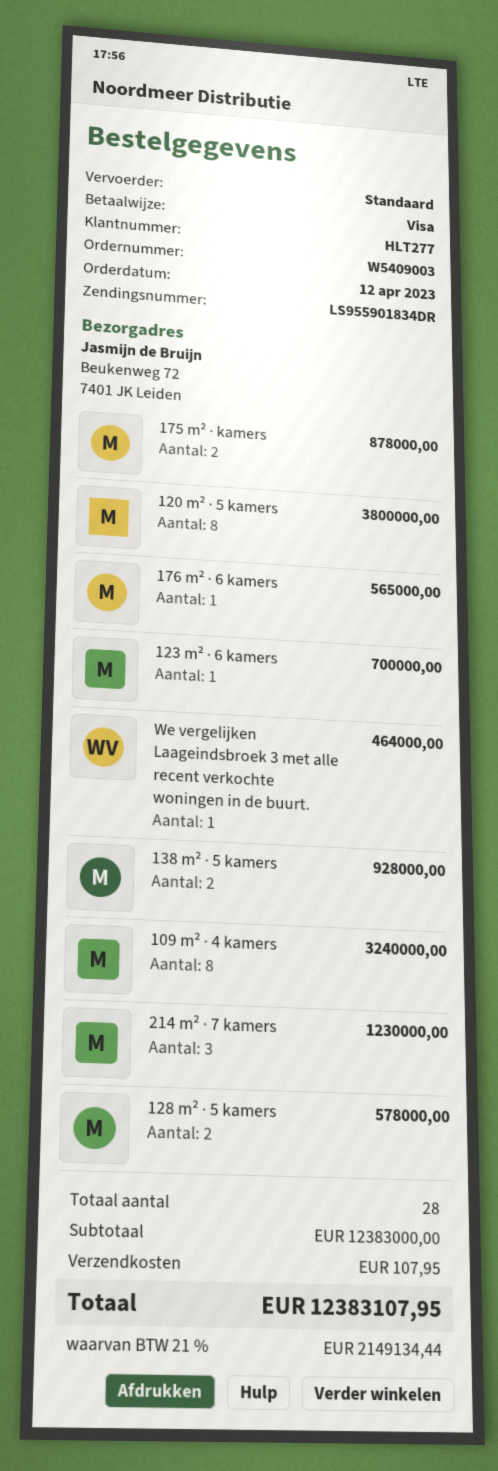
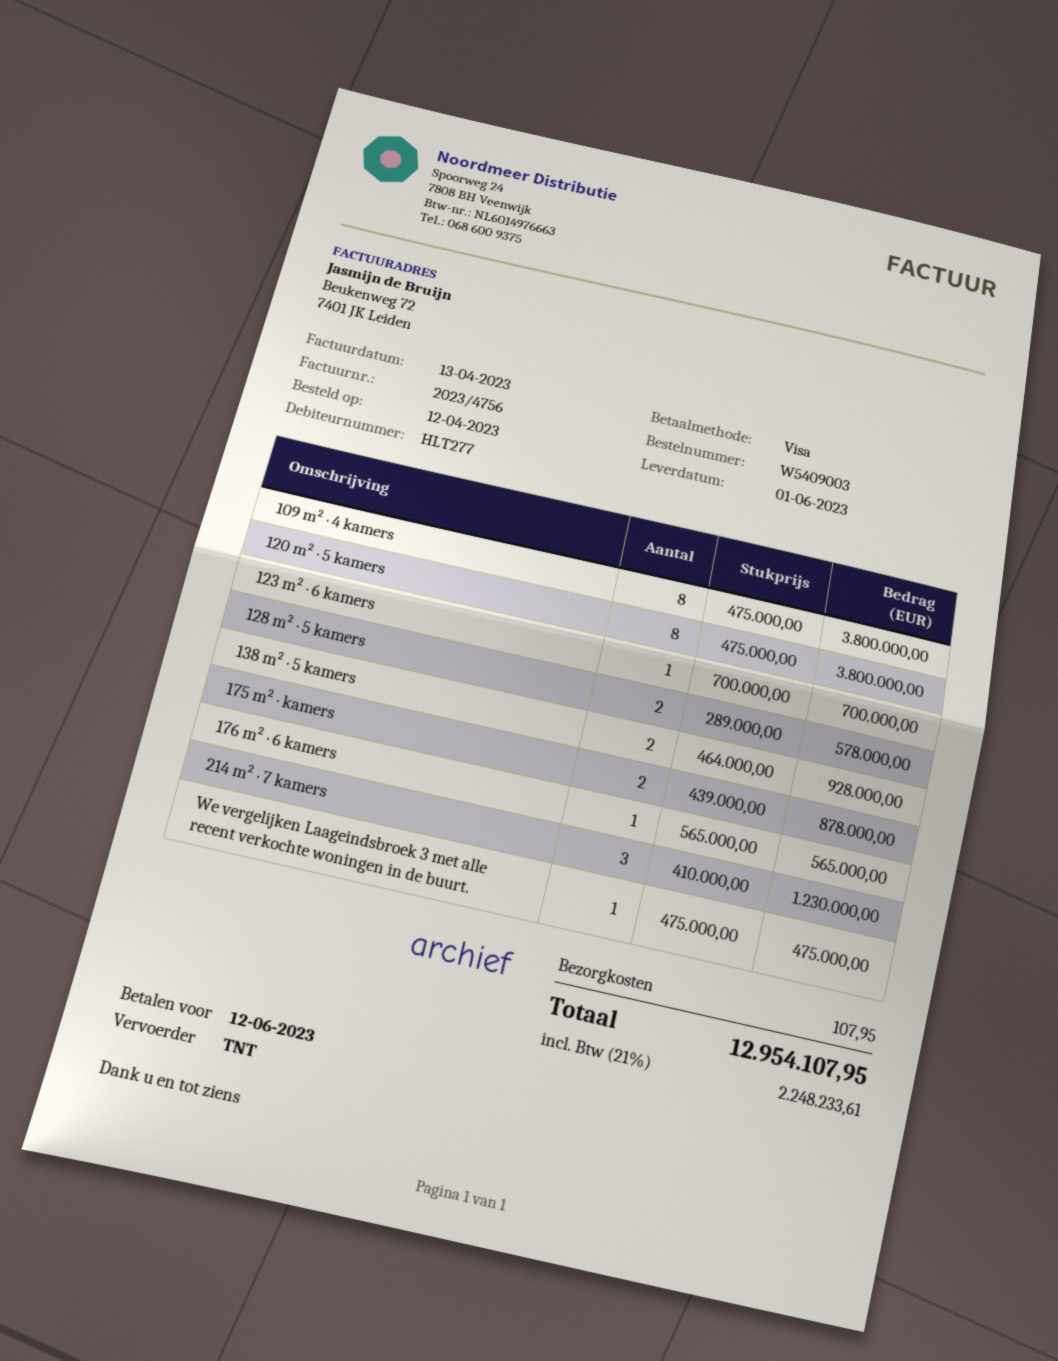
shipping method: standard -> TNT
We vergelijken Laageindsbroek 3 met alle recent verkochte woningen in de buurt.: 1 for 464000.00 -> 1 for 475000.00
109 m² · 4 kamers: 8 for 3240000.00 -> 8 for 3800000.00
tax: 21% = 2149134.44 -> 21% = 2248233.61
total: 12383107.95 -> 12954107.95

